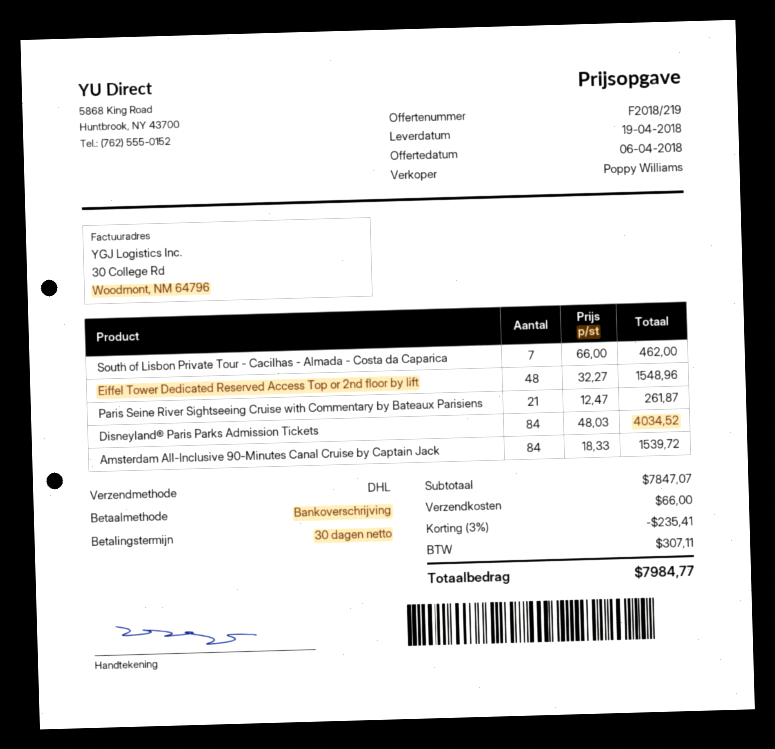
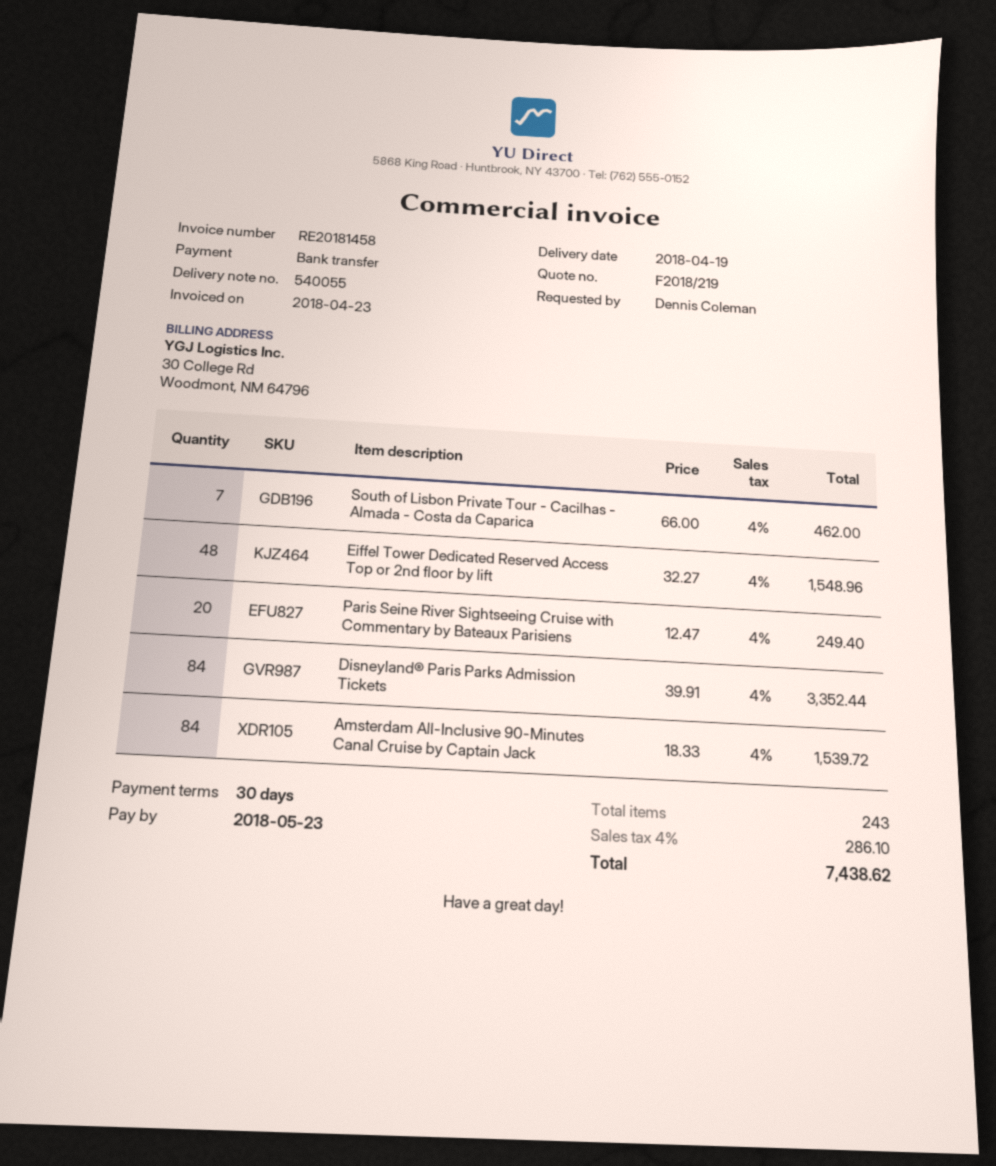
Paris Seine River Sightseeing Cruise with Commentary by Bateaux Parisiens: 21 x 12.47 = 261.87 -> 20 x 12.47 = 249.40
Disneyland® Paris Parks Admission Tickets: 84 x 48.03 = 4034.52 -> 84 x 39.91 = 3352.44
discount: 3% = 235.41 -> none
shipping: 66.00 -> none
tax: 307.11 -> 286.10
total: 7984.77 -> 7438.62

